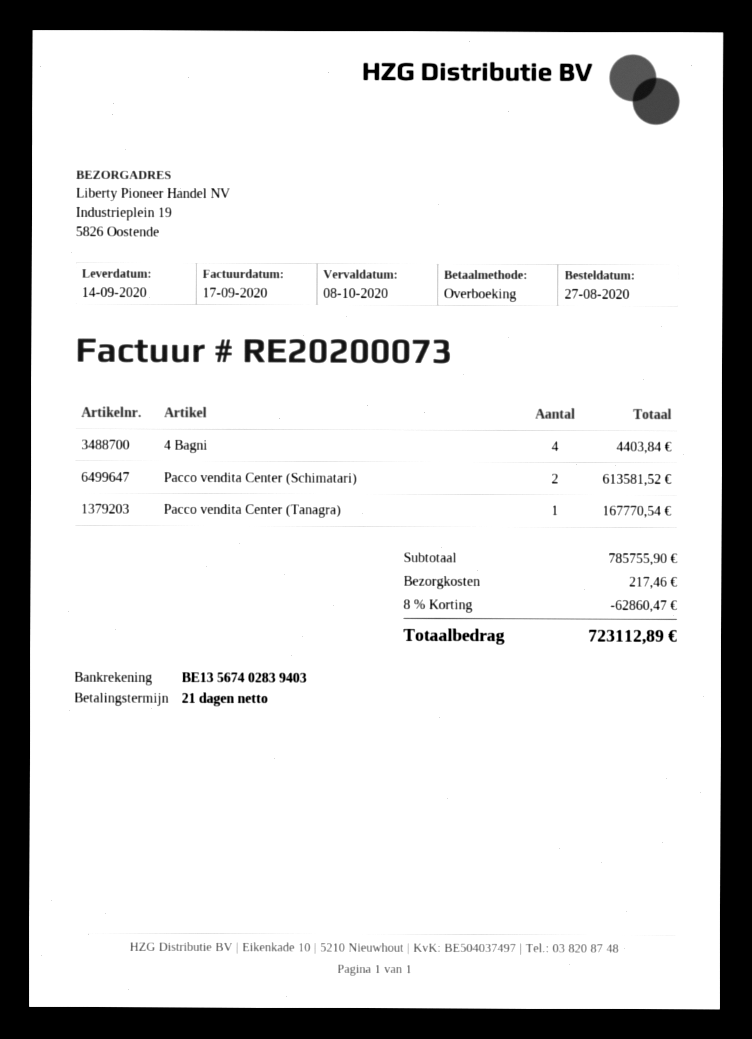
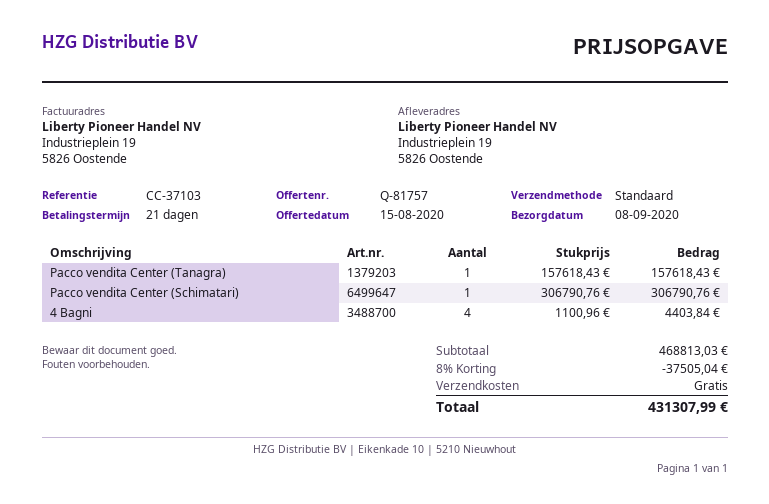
delivery date: 2020-09-14 -> 2020-09-08
Pacco vendita Center (Schimatari): 2 for 613581.52 -> 1 for 306790.76
Pacco vendita Center (Tanagra): 1 for 167770.54 -> 1 for 157618.43
subtotal: 785755.90 -> 468813.03
discount: 8% = 62860.47 -> 8% = 37505.04
shipping: 217.46 -> 0.00
total: 723112.89 -> 431307.99

